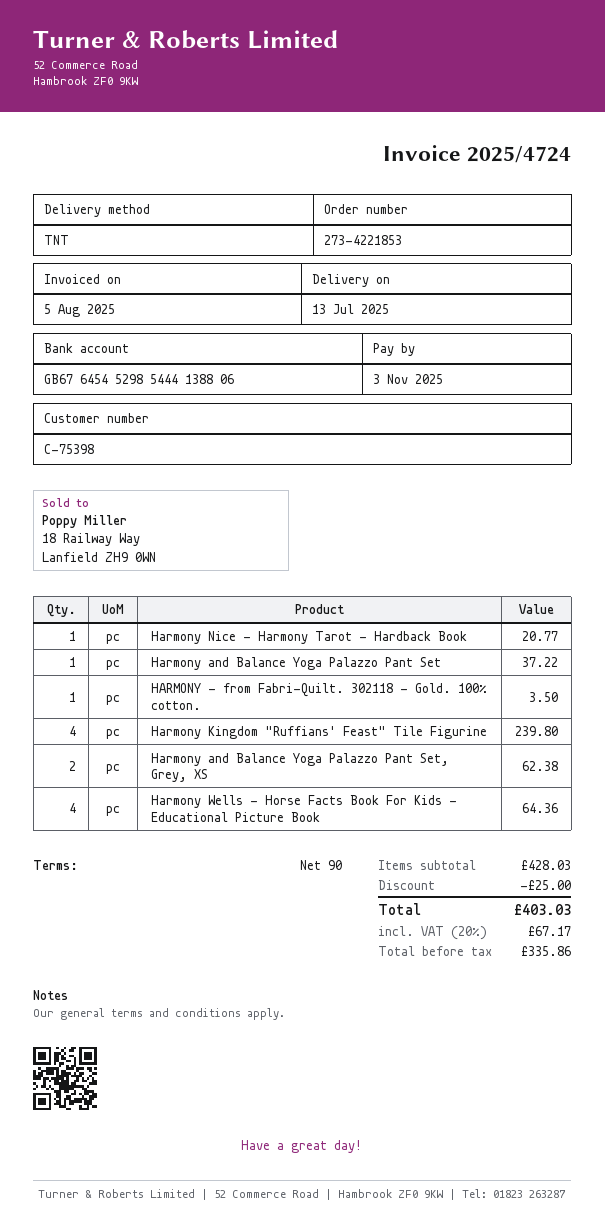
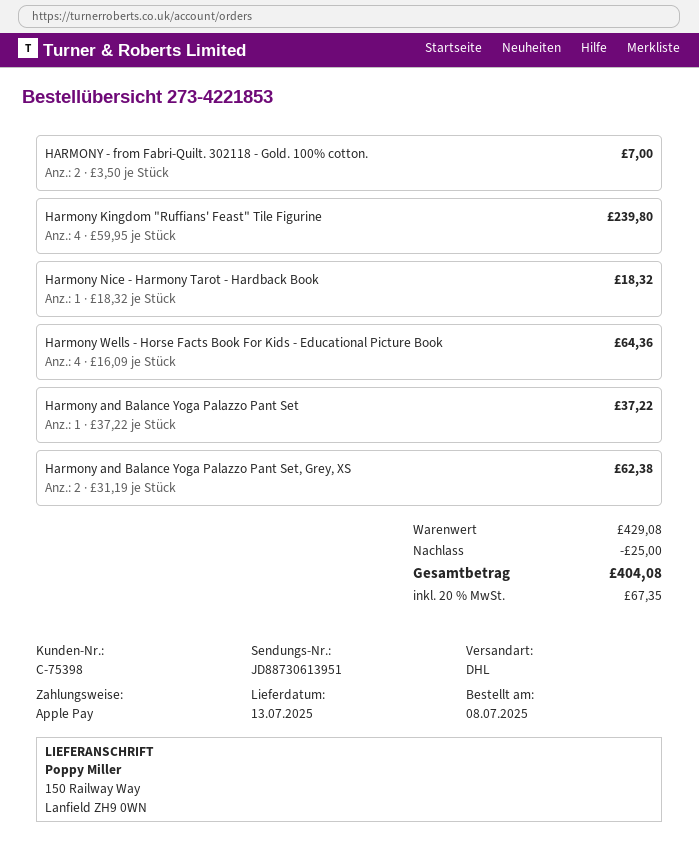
shipping method: TNT -> DHL
Harmony Nice - Harmony Tarot - Hardback Book: 1 for 20.77 -> 1 for 18.32
HARMONY - from Fabri-Quilt. 302118 - Gold. 100% cotton.: 1 for 3.50 -> 2 for 7.00
subtotal: 428.03 -> 429.08
tax: 20% = 67.17 -> 20% = 67.35
total: 403.03 -> 404.08

